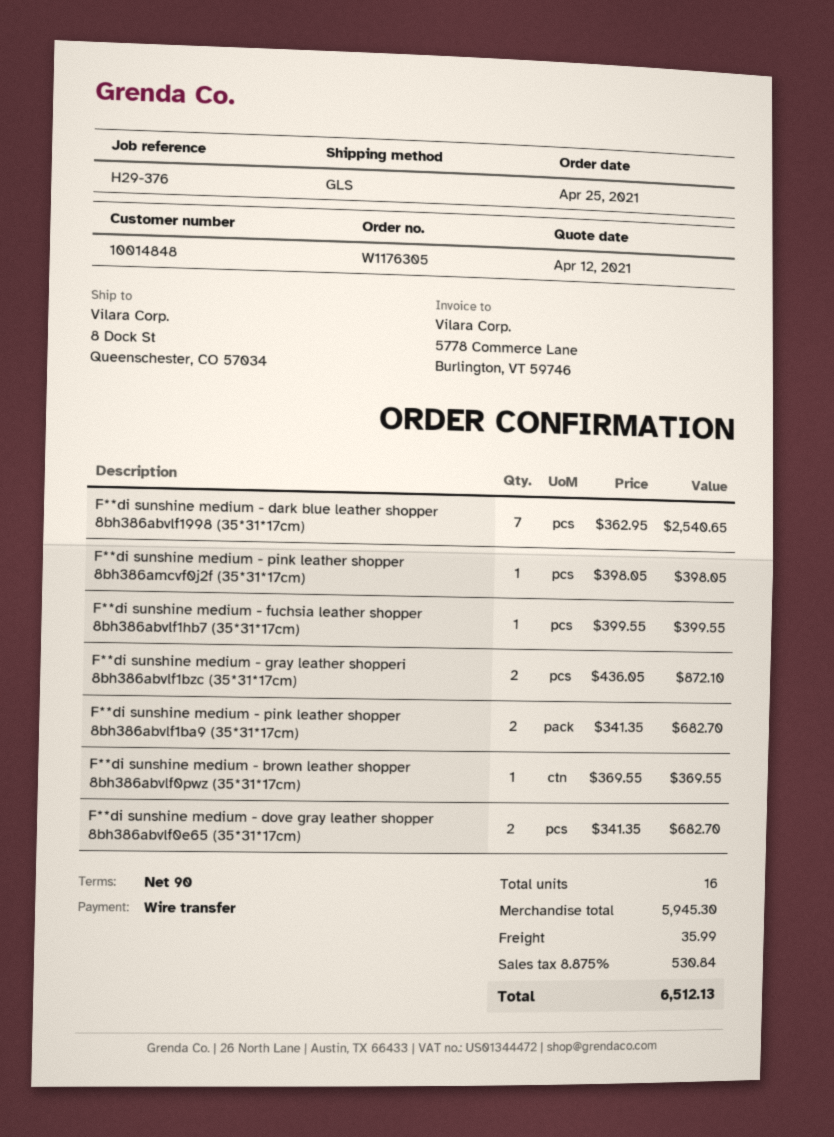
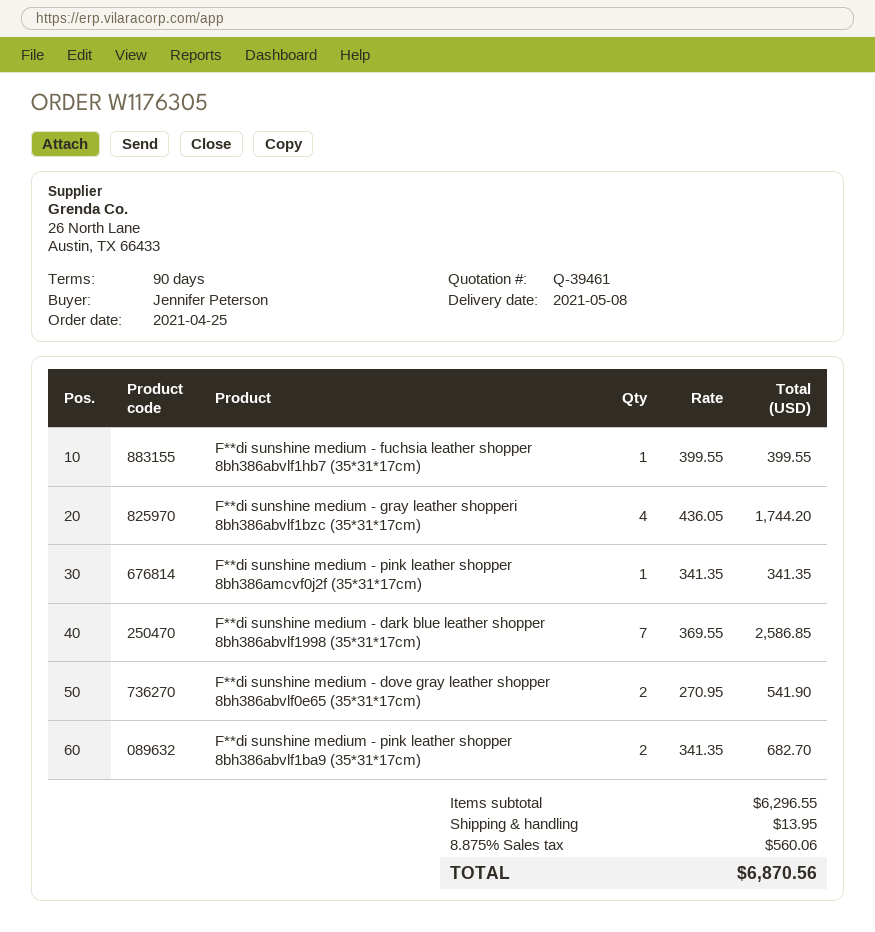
F**di sunshine medium - dark blue leather shopper 8bh386abvlf1998 (35*31*17cm): 7 x 362.95 = 2540.65 -> 7 x 369.55 = 2586.85
F**di sunshine medium - pink leather shopper 8bh386amcvf0j2f (35*31*17cm): 1 x 398.05 = 398.05 -> 1 x 341.35 = 341.35
F**di sunshine medium - gray leather shopperi 8bh386abvlf1bzc (35*31*17cm): 2 x 436.05 = 872.10 -> 4 x 436.05 = 1744.20
F**di sunshine medium - brown leather shopper 8bh386abvlf0pwz (35*31*17cm): 1 x 369.55 = 369.55 -> none
F**di sunshine medium - dove gray leather shopper 8bh386abvlf0e65 (35*31*17cm): 2 x 341.35 = 682.70 -> 2 x 270.95 = 541.90
subtotal: 5945.30 -> 6296.55
shipping: 35.99 -> 13.95
tax: 8.875% = 530.84 -> 8.875% = 560.06
total: 6512.13 -> 6870.56

